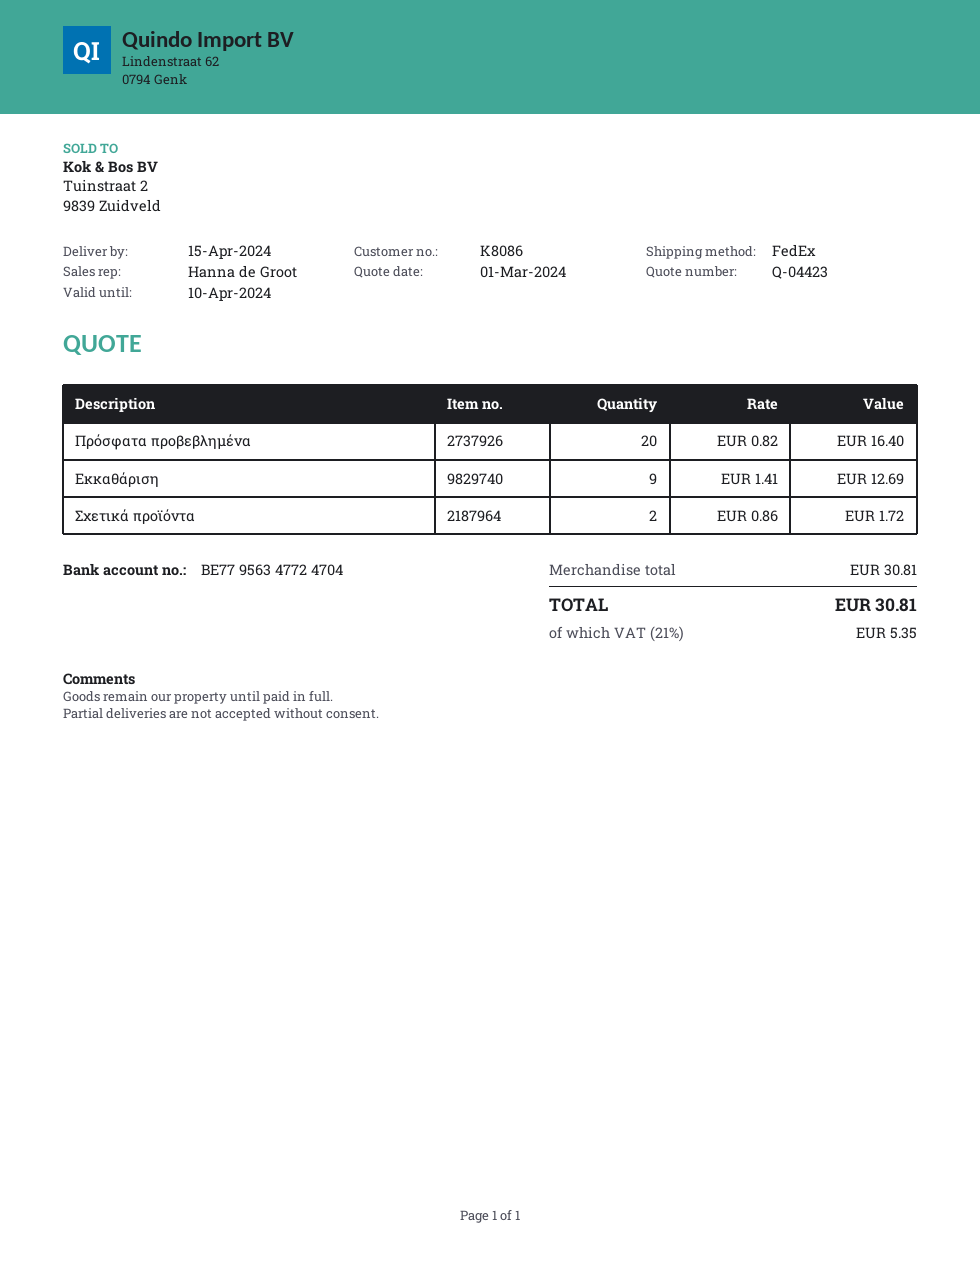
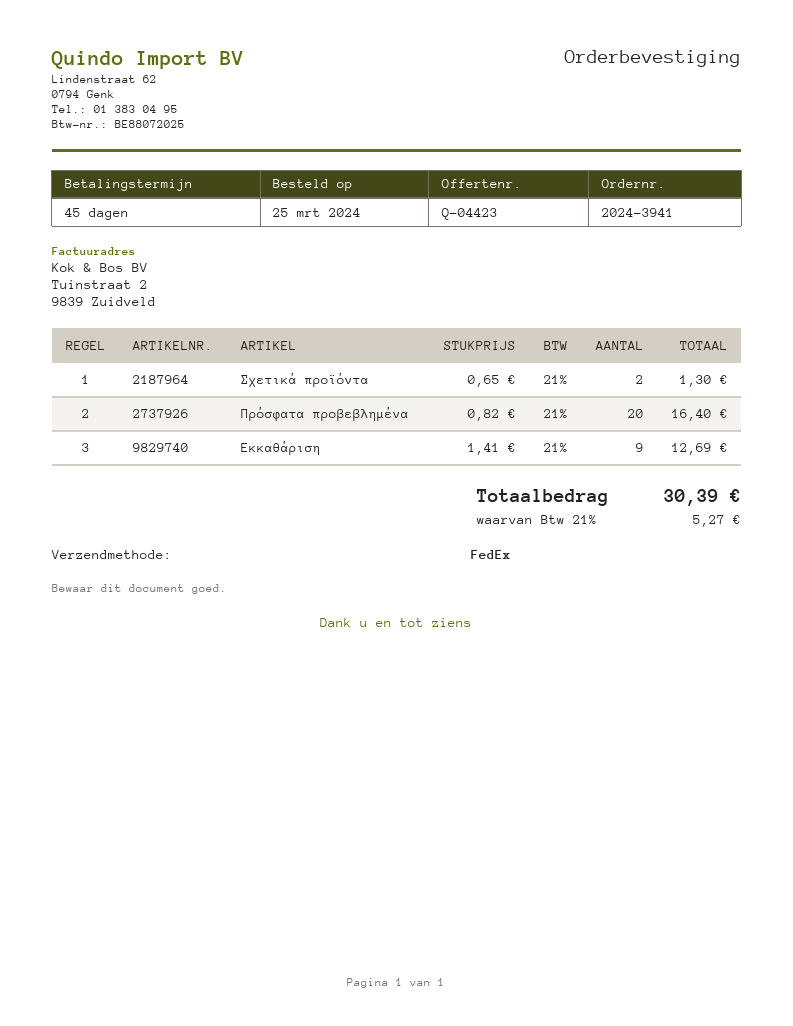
Σχετικά προϊόντα: 2 x 0.86 = 1.72 -> 2 x 0.65 = 1.30
tax: 21% = 5.35 -> 21% = 5.27
total: 30.81 -> 30.39

